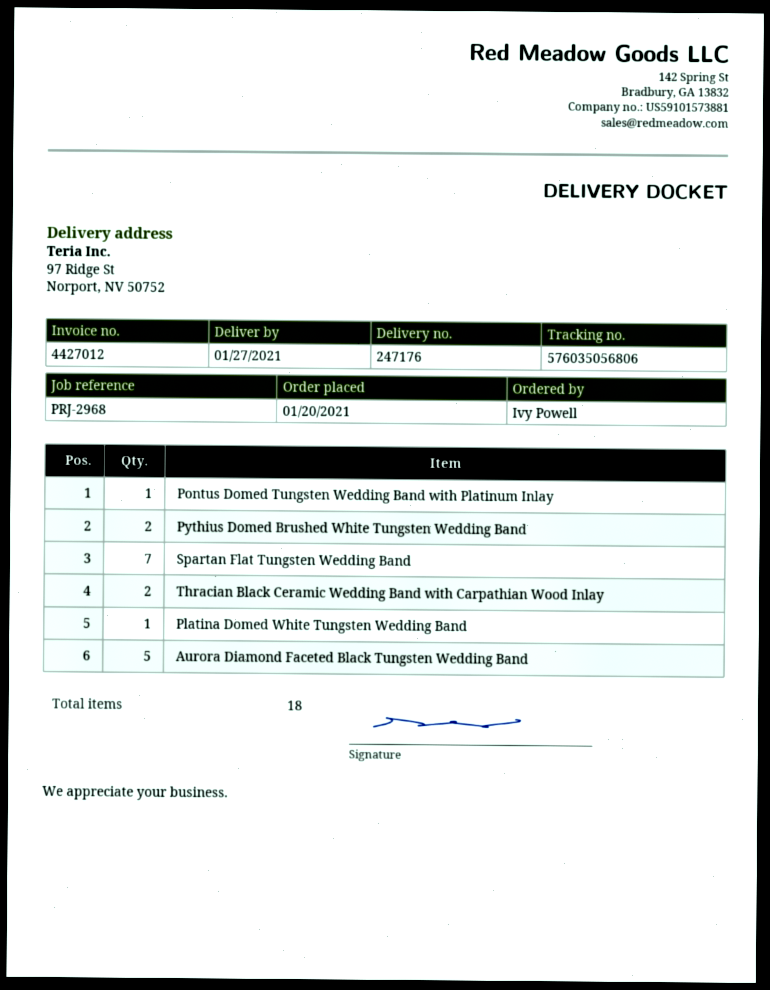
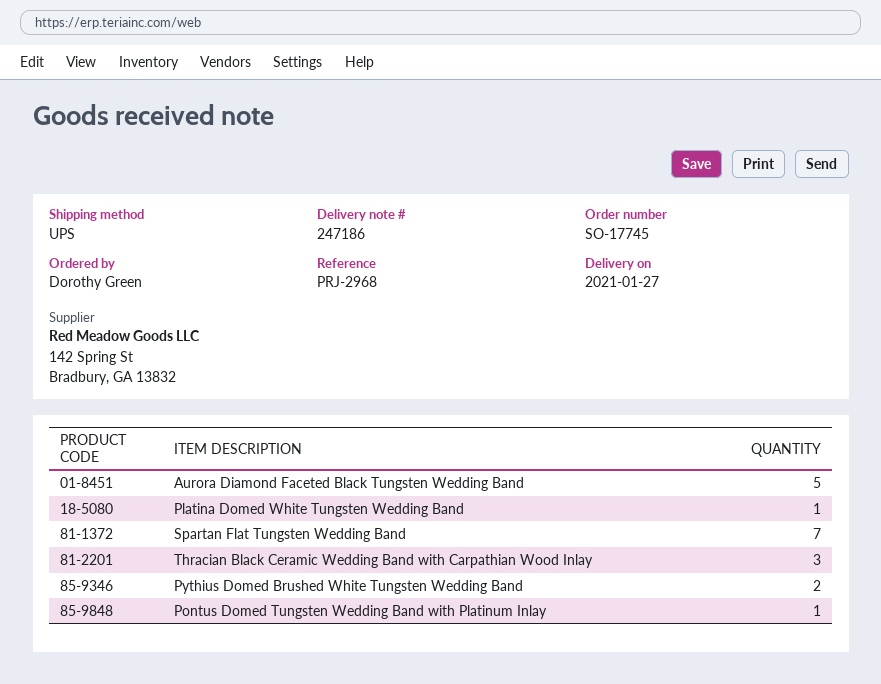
delivery note number: 247176 -> 247186
ordered by: Ivy Powell -> Dorothy Green
Thracian Black Ceramic Wedding Band with Carpathian Wood Inlay: 2 -> 3

